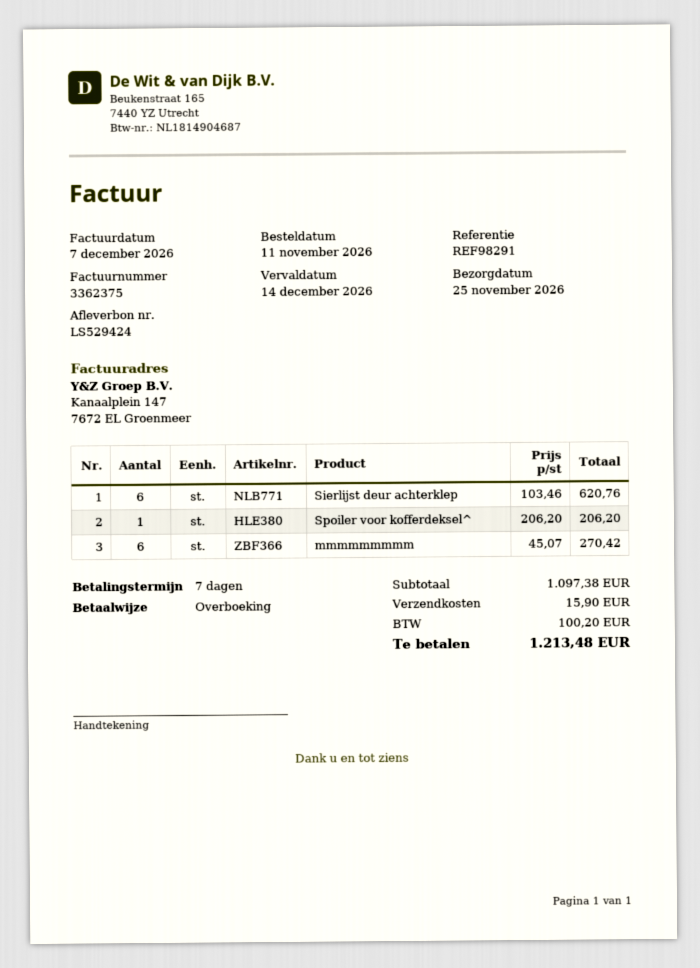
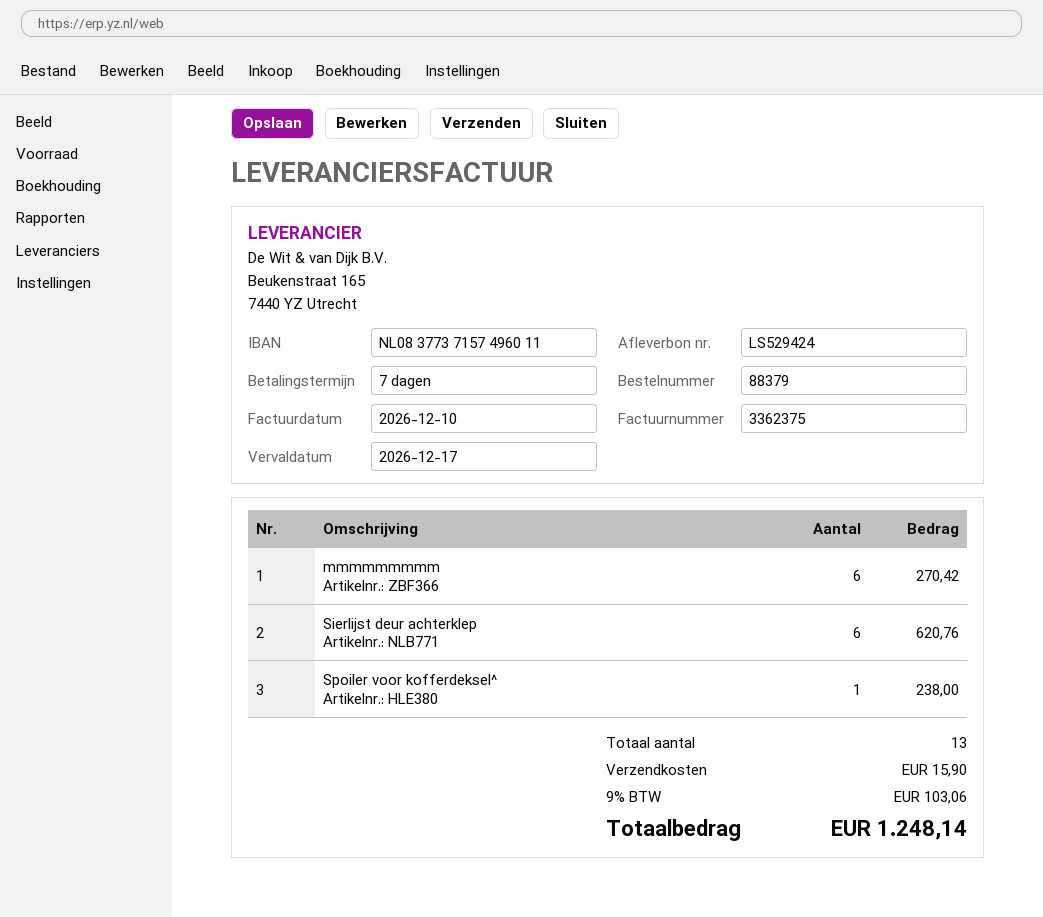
invoice date: 2026-12-07 -> 2026-12-10
due date: 2026-12-14 -> 2026-12-17
Spoiler voor kofferdeksel^: 1 for 206.20 -> 1 for 238.00
tax: 100.20 -> 103.06
total: 1213.48 -> 1248.14

